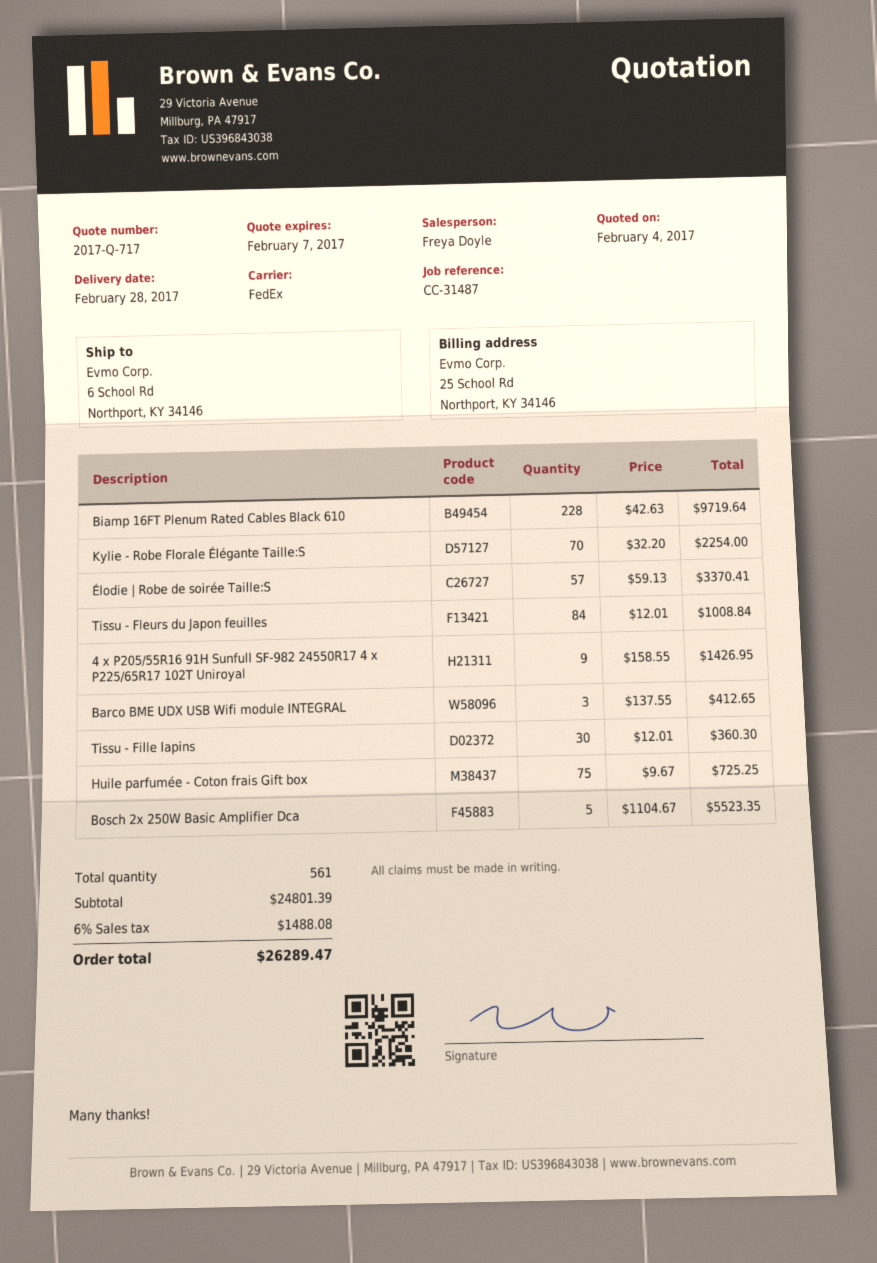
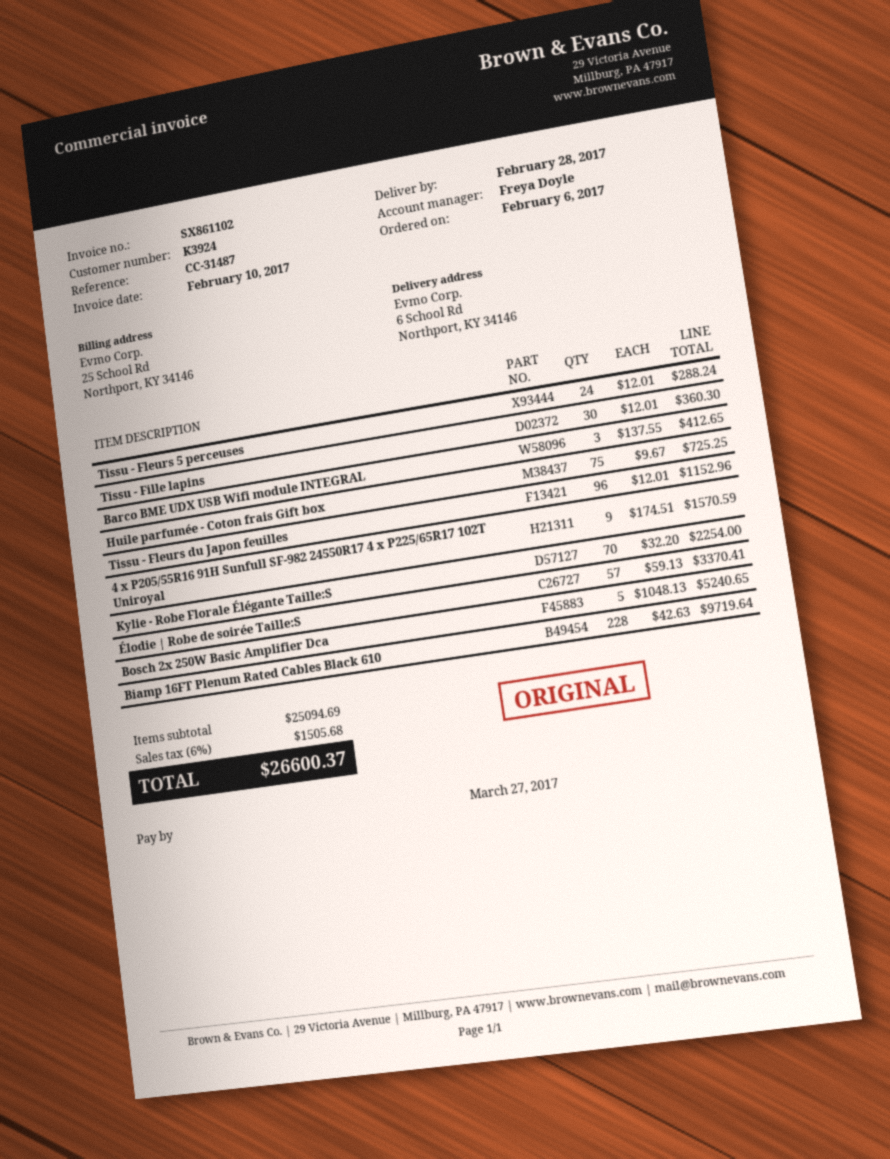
Tissu - Fleurs du Japon feuilles: 84 x 12.01 = 1008.84 -> 96 x 12.01 = 1152.96
4 x P205/55R16 91H Sunfull SF-982 24550R17 4 x P225/65R17 102T Uniroyal: 9 x 158.55 = 1426.95 -> 9 x 174.51 = 1570.59
Bosch 2x 250W Basic Amplifier Dca: 5 x 1104.67 = 5523.35 -> 5 x 1048.13 = 5240.65
Tissu - Fleurs 5 perceuses: none -> 24 x 12.01 = 288.24
subtotal: 24801.39 -> 25094.69
tax: 6% = 1488.08 -> 6% = 1505.68
total: 26289.47 -> 26600.37

